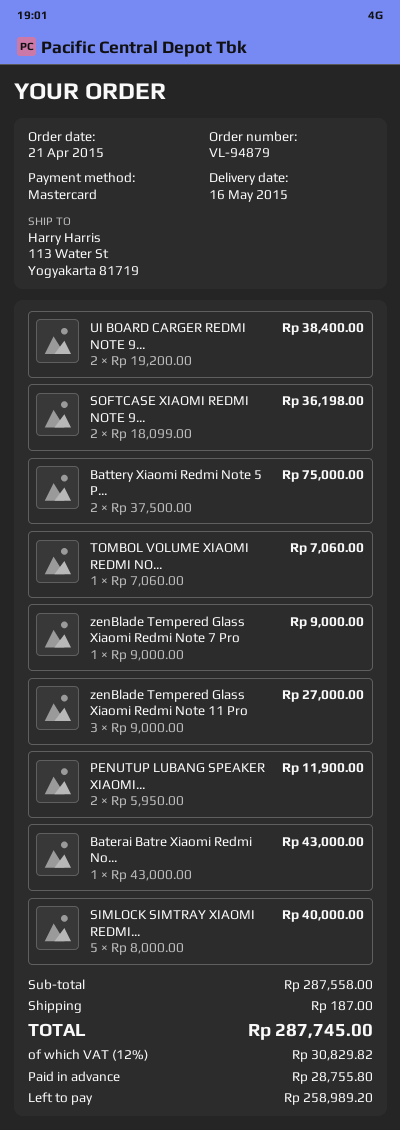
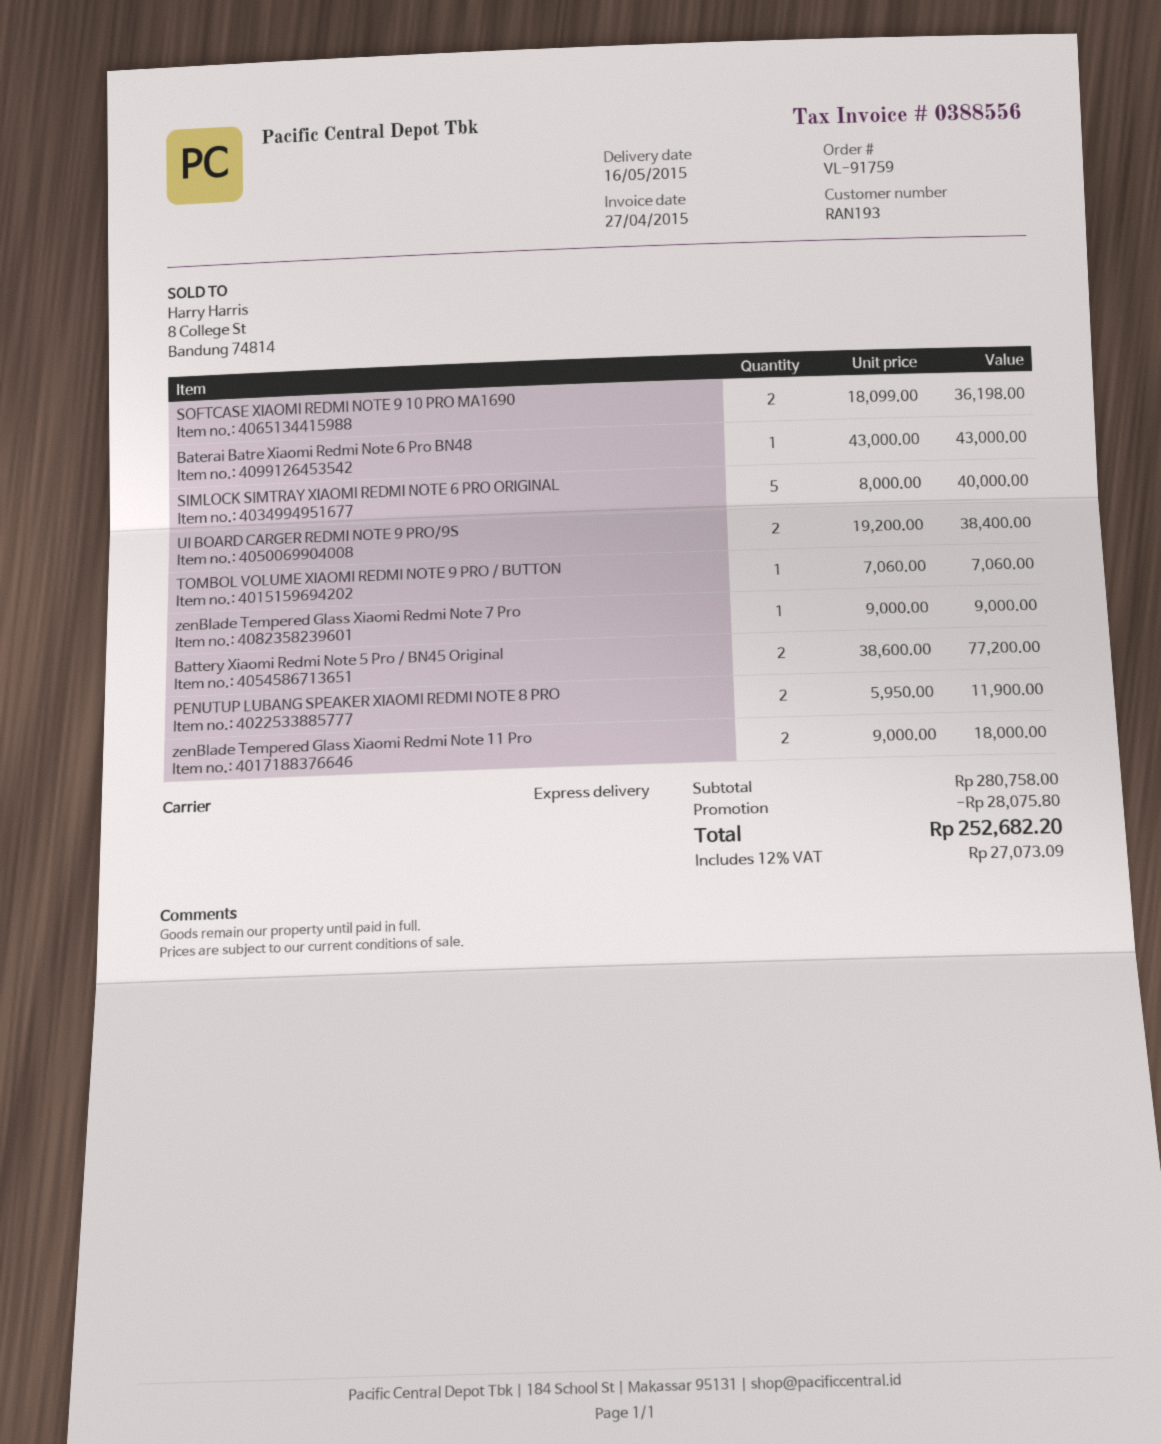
order number: VL-94879 -> VL-91759
Battery Xiaomi Redmi Note 5 P...: 2 x 37500.00 = 75000.00 -> 2 x 38600.00 = 77200.00
zenBlade Tempered Glass Xiaomi Redmi Note 11 Pro: 3 x 9000.00 = 27000.00 -> 2 x 9000.00 = 18000.00
subtotal: 287558.00 -> 280758.00
discount: none -> 28075.80
shipping: 187.00 -> none
tax: 12% = 30829.82 -> 12% = 27073.09
total: 287745.00 -> 252682.20

